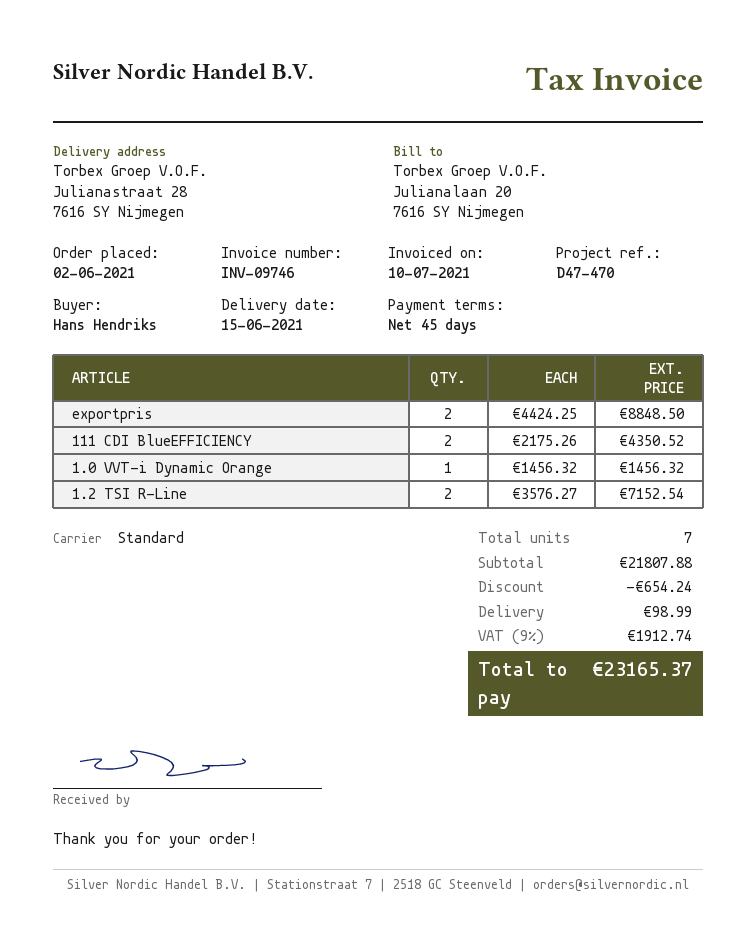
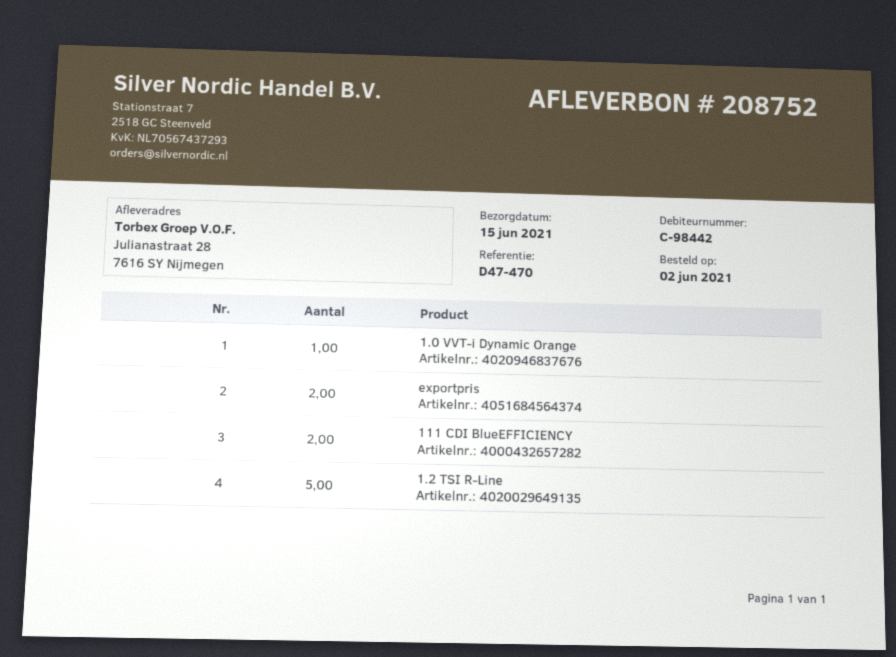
1.2 TSI R-Line: 2 -> 5

